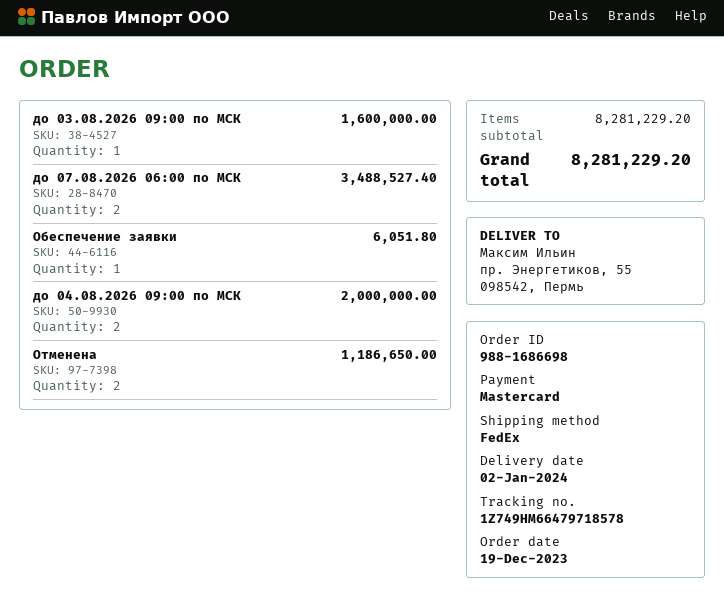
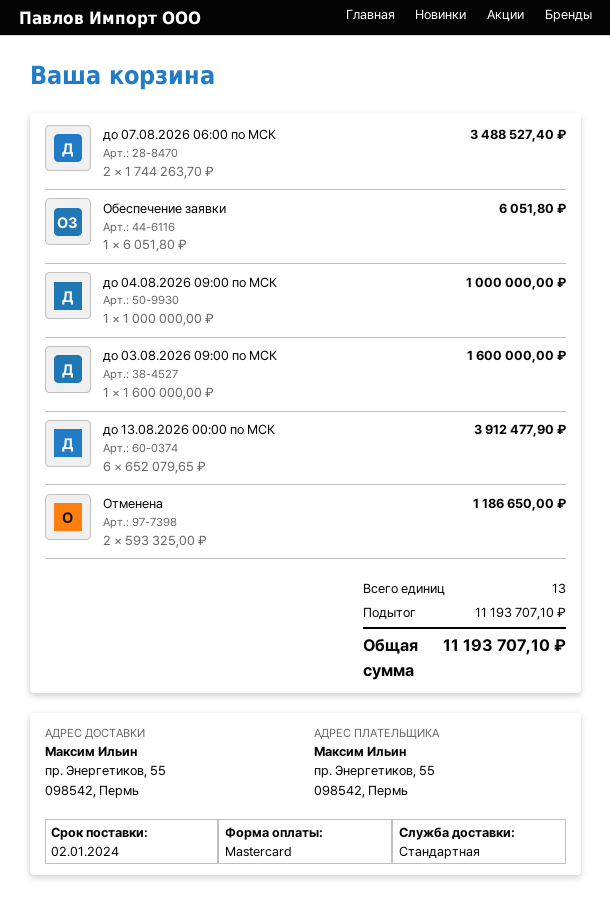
shipping method: FedEx -> standard
до 04.08.2026 09:00 по МСК: 2 for 2000000.00 -> 1 for 1000000.00
до 13.08.2026 00:00 по МСК: none -> 6 for 3912477.90
subtotal: 8281229.20 -> 11193707.10
total: 8281229.20 -> 11193707.10

